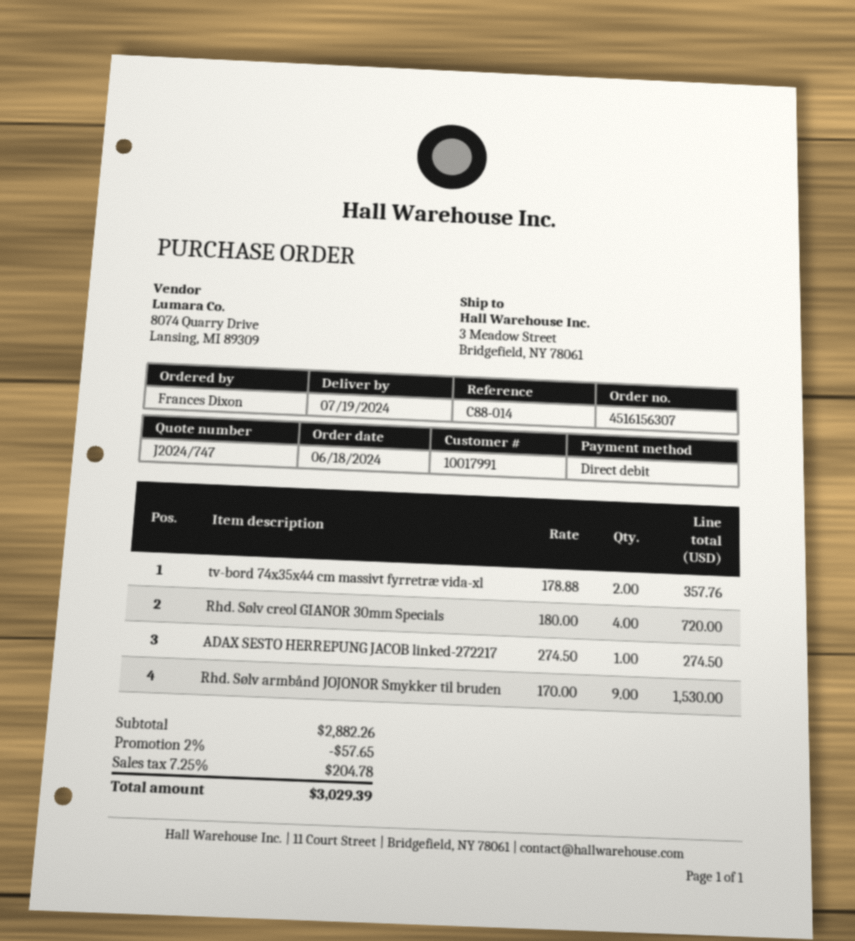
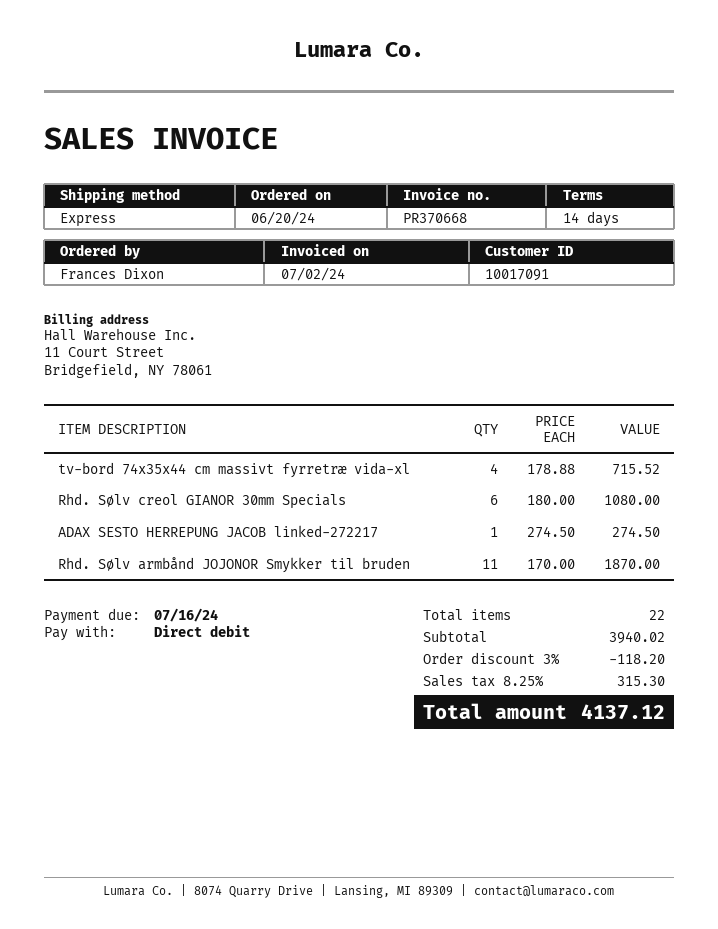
order date: 2024-06-18 -> 2024-06-20
customer number: 10017991 -> 10017091
tv-bord 74x35x44 cm massivt fyrretræ vida-xl: 2 x 178.88 = 357.76 -> 4 x 178.88 = 715.52
Rhd. Sølv creol GIANOR 30mm Specials: 4 x 180.00 = 720.00 -> 6 x 180.00 = 1080.00
Rhd. Sølv armbånd JOJONOR Smykker til bruden: 9 x 170.00 = 1530.00 -> 11 x 170.00 = 1870.00
subtotal: 2882.26 -> 3940.02
discount: 2% = 57.65 -> 3% = 118.20
tax: 7.25% = 204.78 -> 8.25% = 315.30
total: 3029.39 -> 4137.12

